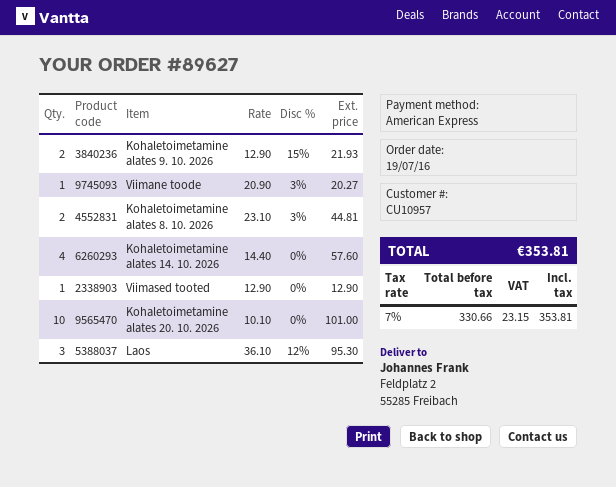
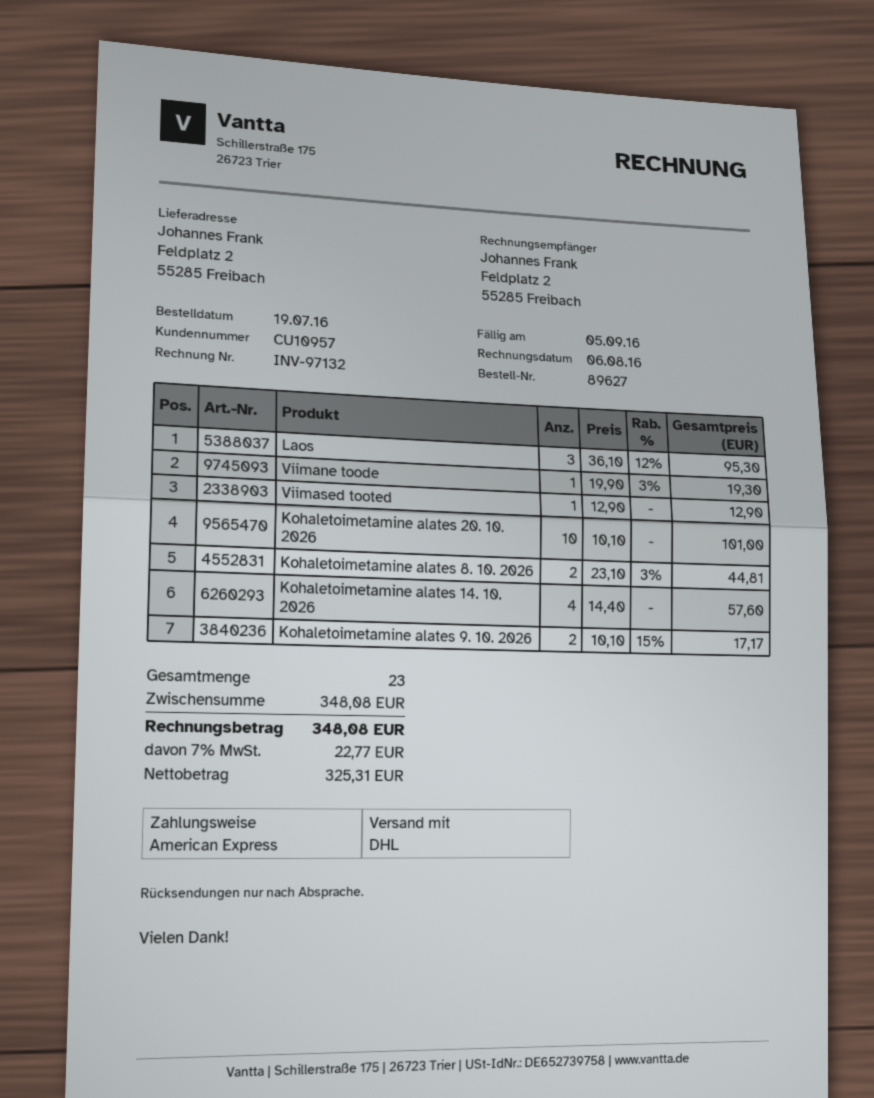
Kohaletoimetamine alates 9. 10. 2026: 2 x 12.90 - 15% = 21.93 -> 2 x 10.10 - 15% = 17.17
Viimane toode: 1 x 20.90 - 3% = 20.27 -> 1 x 19.90 - 3% = 19.30
net: 330.66 -> 325.31
tax: 7% = 23.15 -> 7% = 22.77
total: 353.81 -> 348.08

